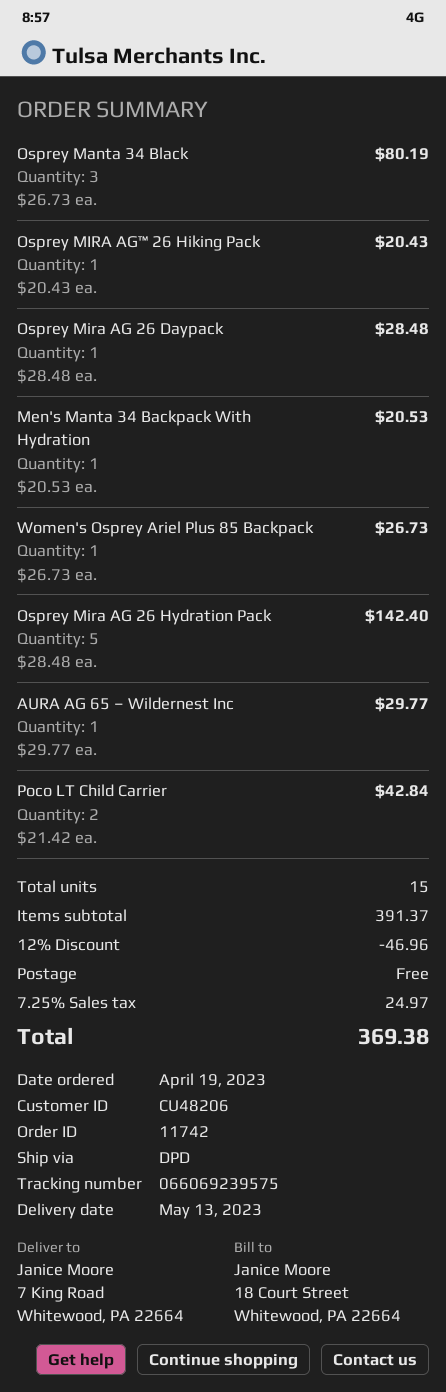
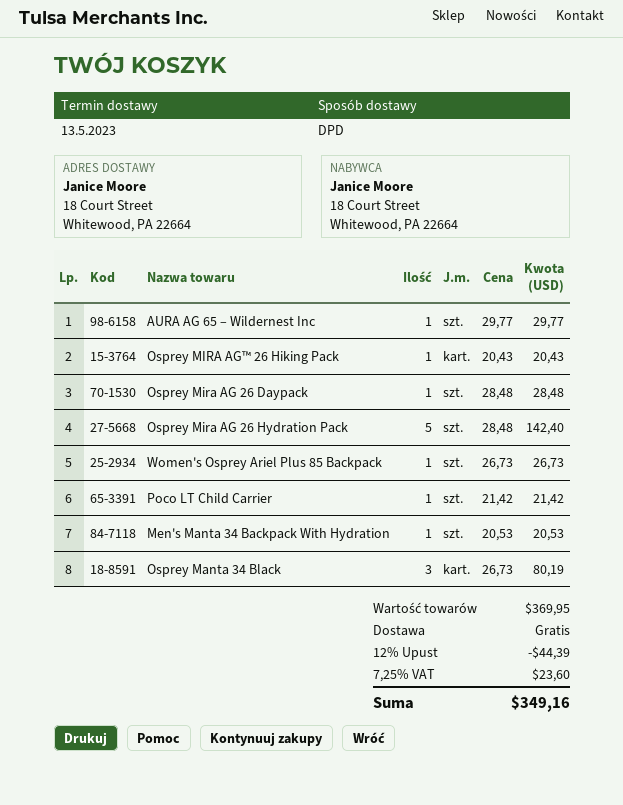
ship to: 7 King Road, Whitewood, PA 22664 -> 18 Court Street, Whitewood, PA 22664
Poco LT Child Carrier: 2 x 21.42 = 42.84 -> 1 x 21.42 = 21.42
subtotal: 391.37 -> 369.95
discount: 12% = 46.96 -> 12% = 44.39
tax: 7.25% = 24.97 -> 7.25% = 23.60
total: 369.38 -> 349.16

